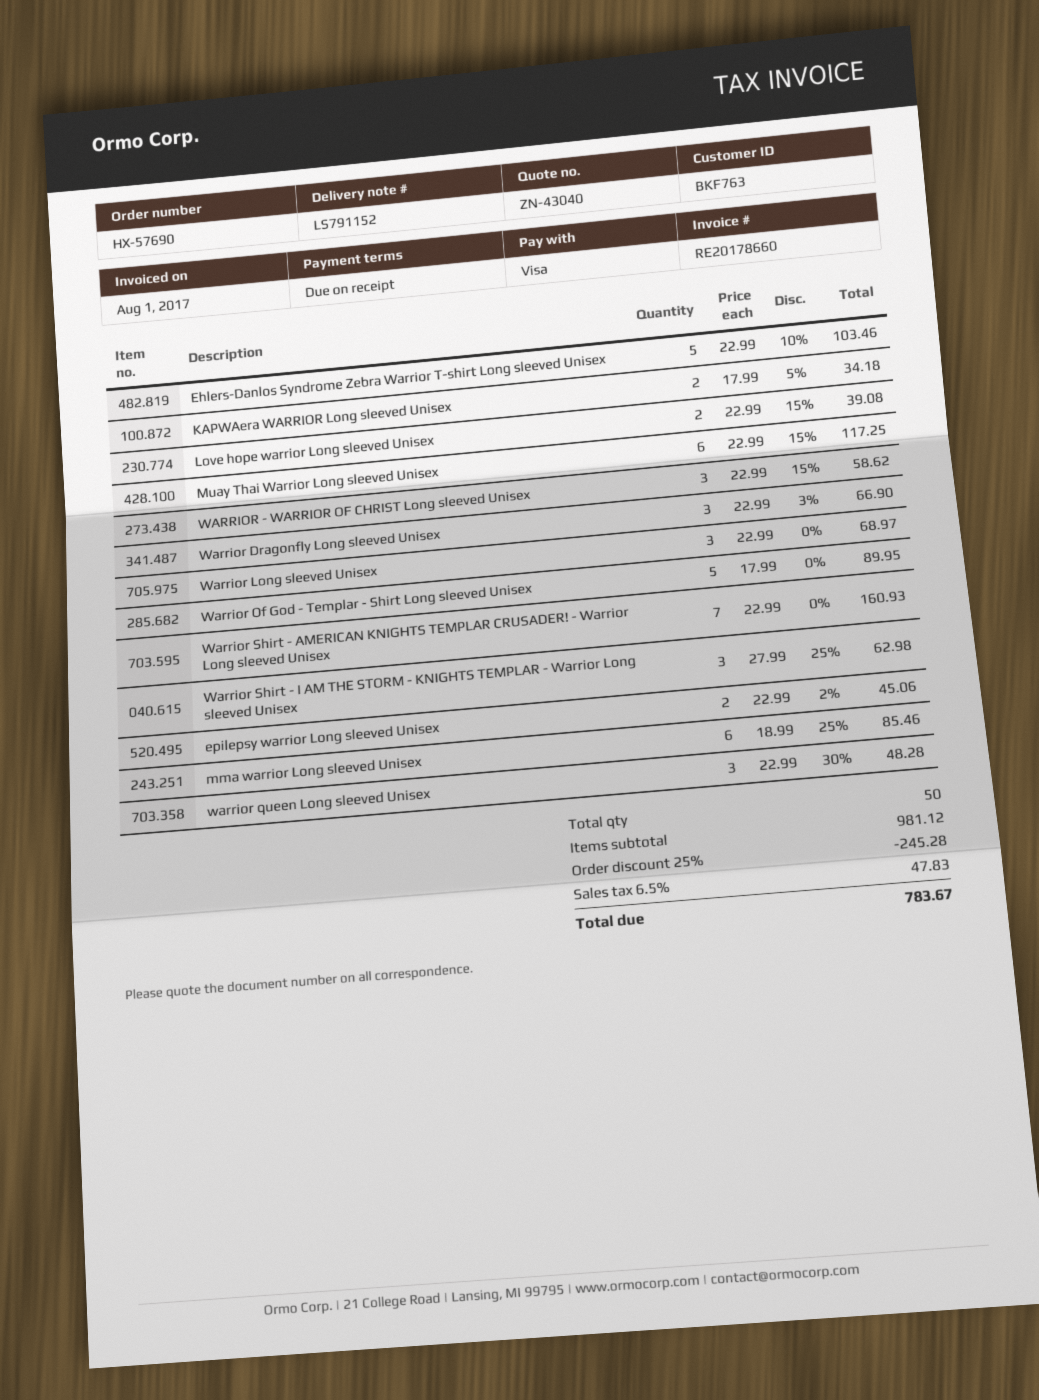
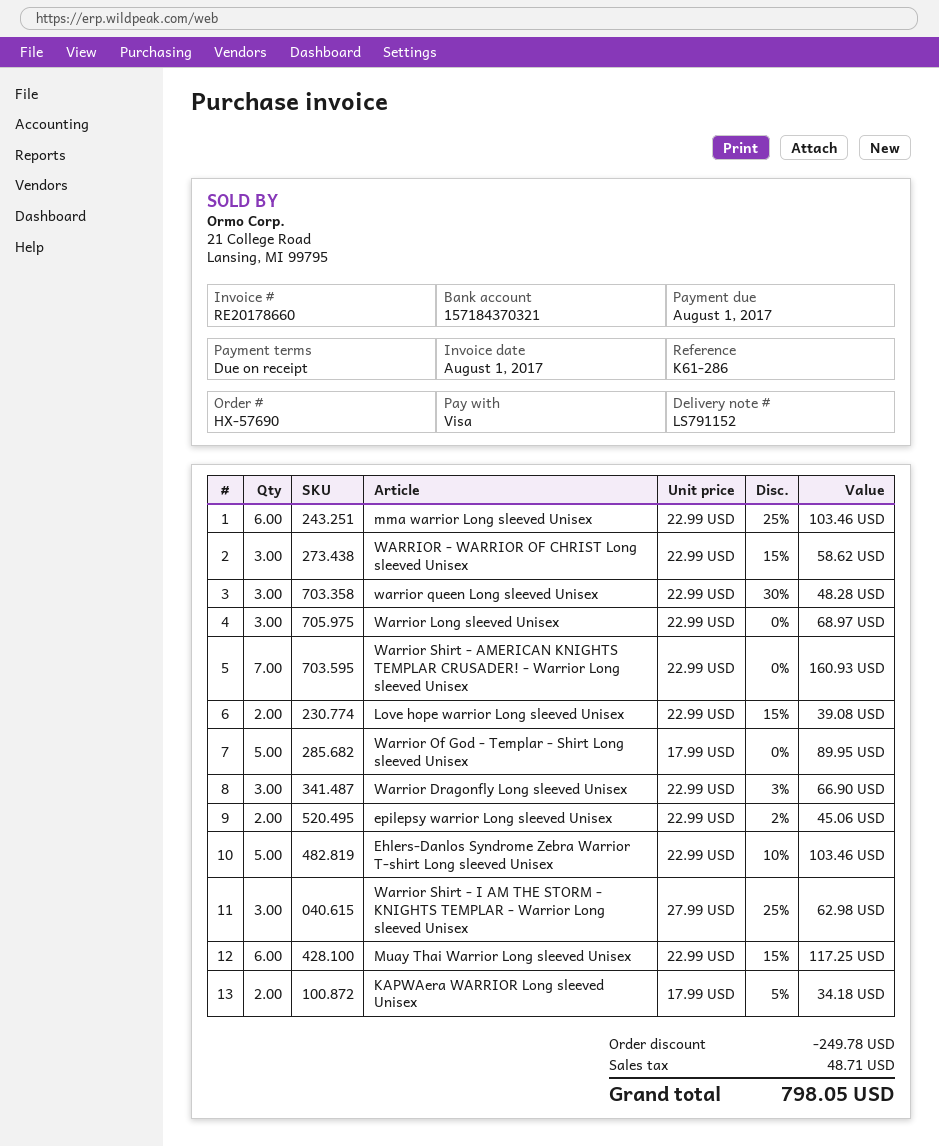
mma warrior Long sleeved Unisex: 6 x 18.99 - 25% = 85.46 -> 6 x 22.99 - 25% = 103.46
discount: 245.28 -> 249.78
tax: 47.83 -> 48.71
total: 783.67 -> 798.05

